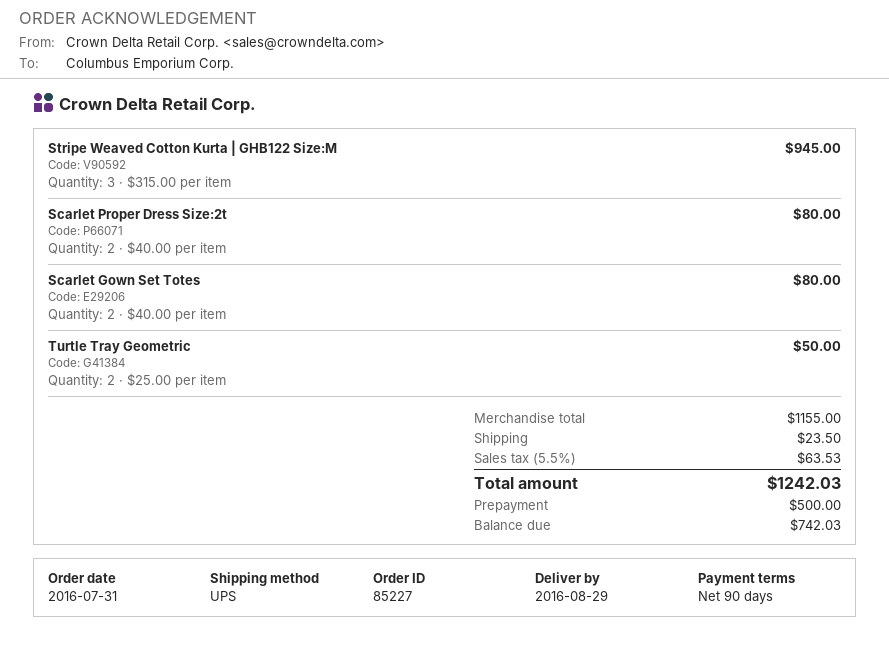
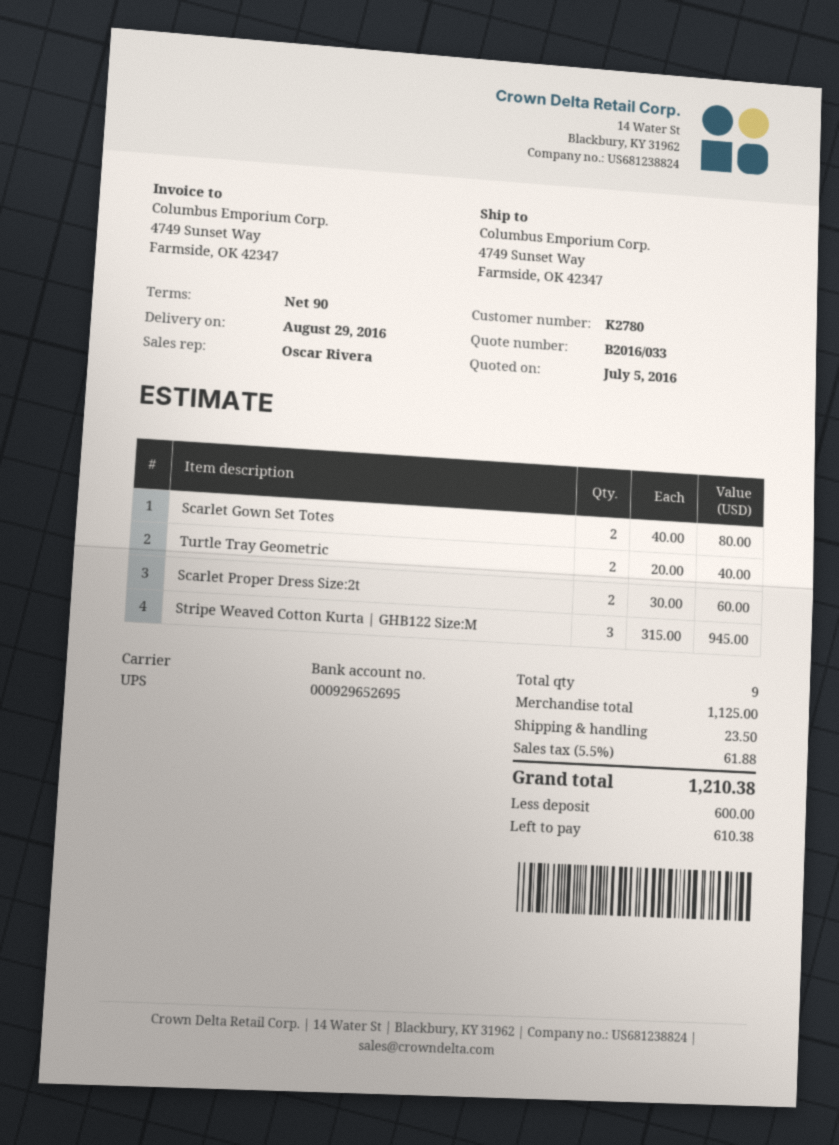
Scarlet Proper Dress Size:2t: 2 x 40.00 = 80.00 -> 2 x 30.00 = 60.00
Turtle Tray Geometric: 2 x 25.00 = 50.00 -> 2 x 20.00 = 40.00
subtotal: 1155.00 -> 1125.00
tax: 5.5% = 63.53 -> 5.5% = 61.88
total: 1242.03 -> 1210.38
deposit: 500.00 -> 600.00
balance: 742.03 -> 610.38

